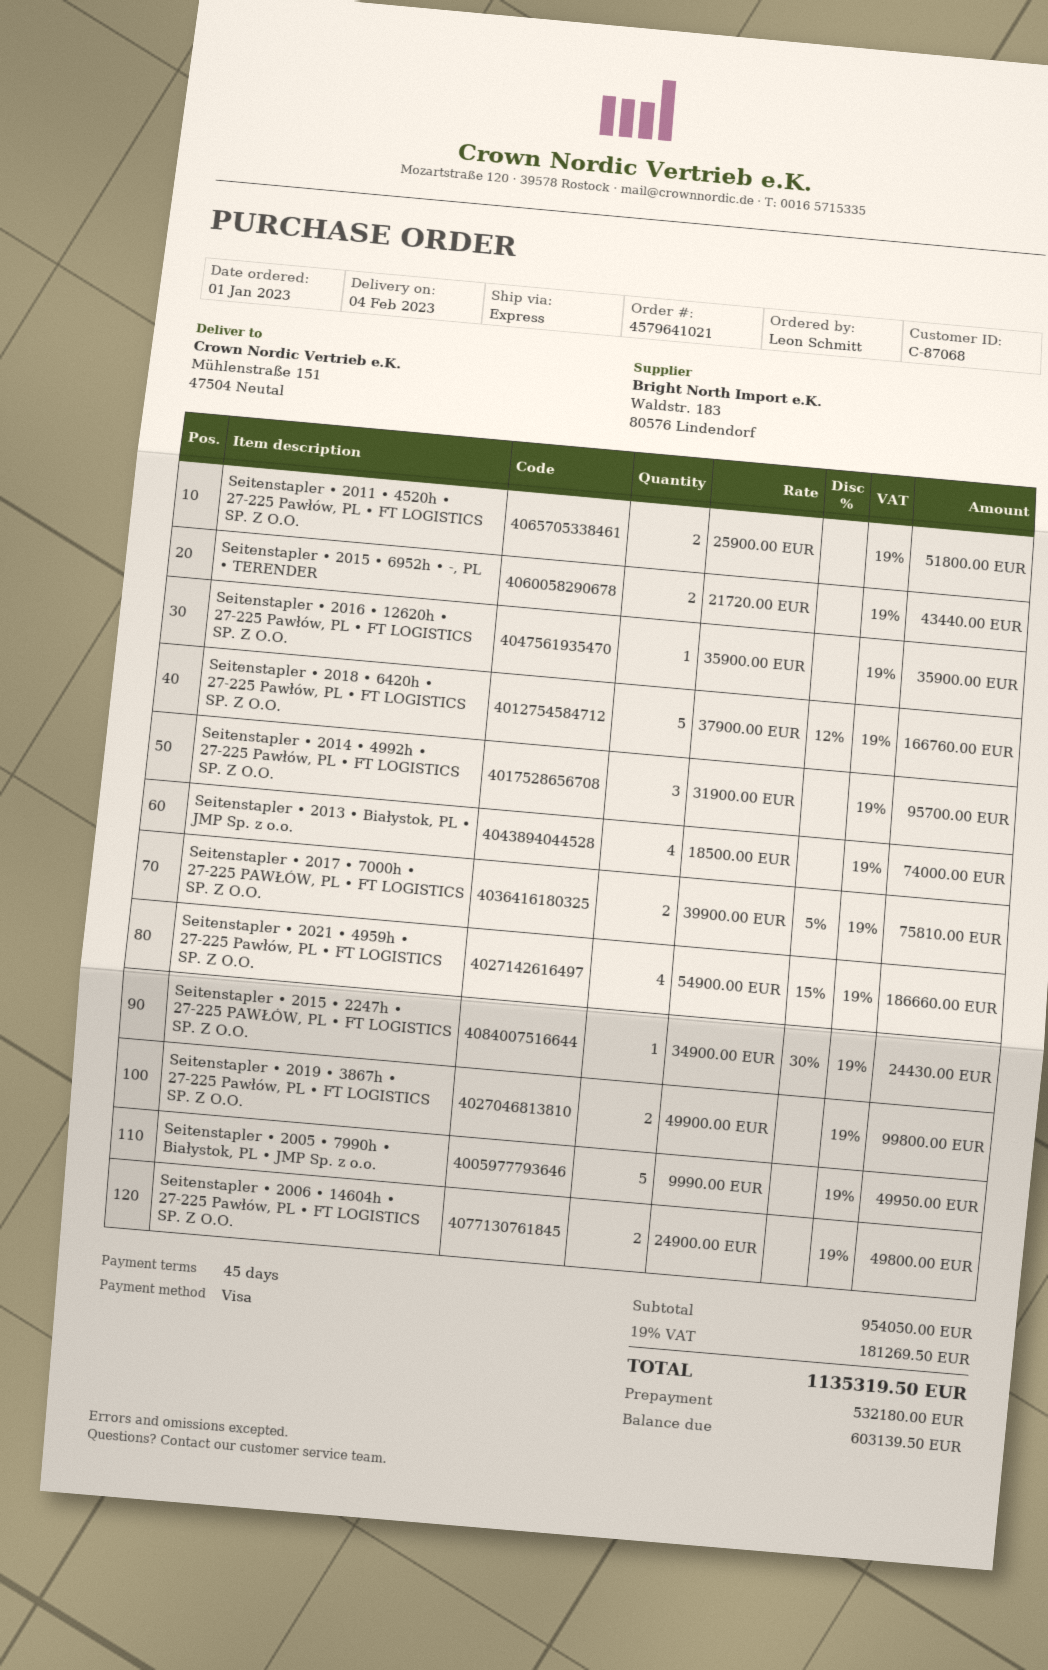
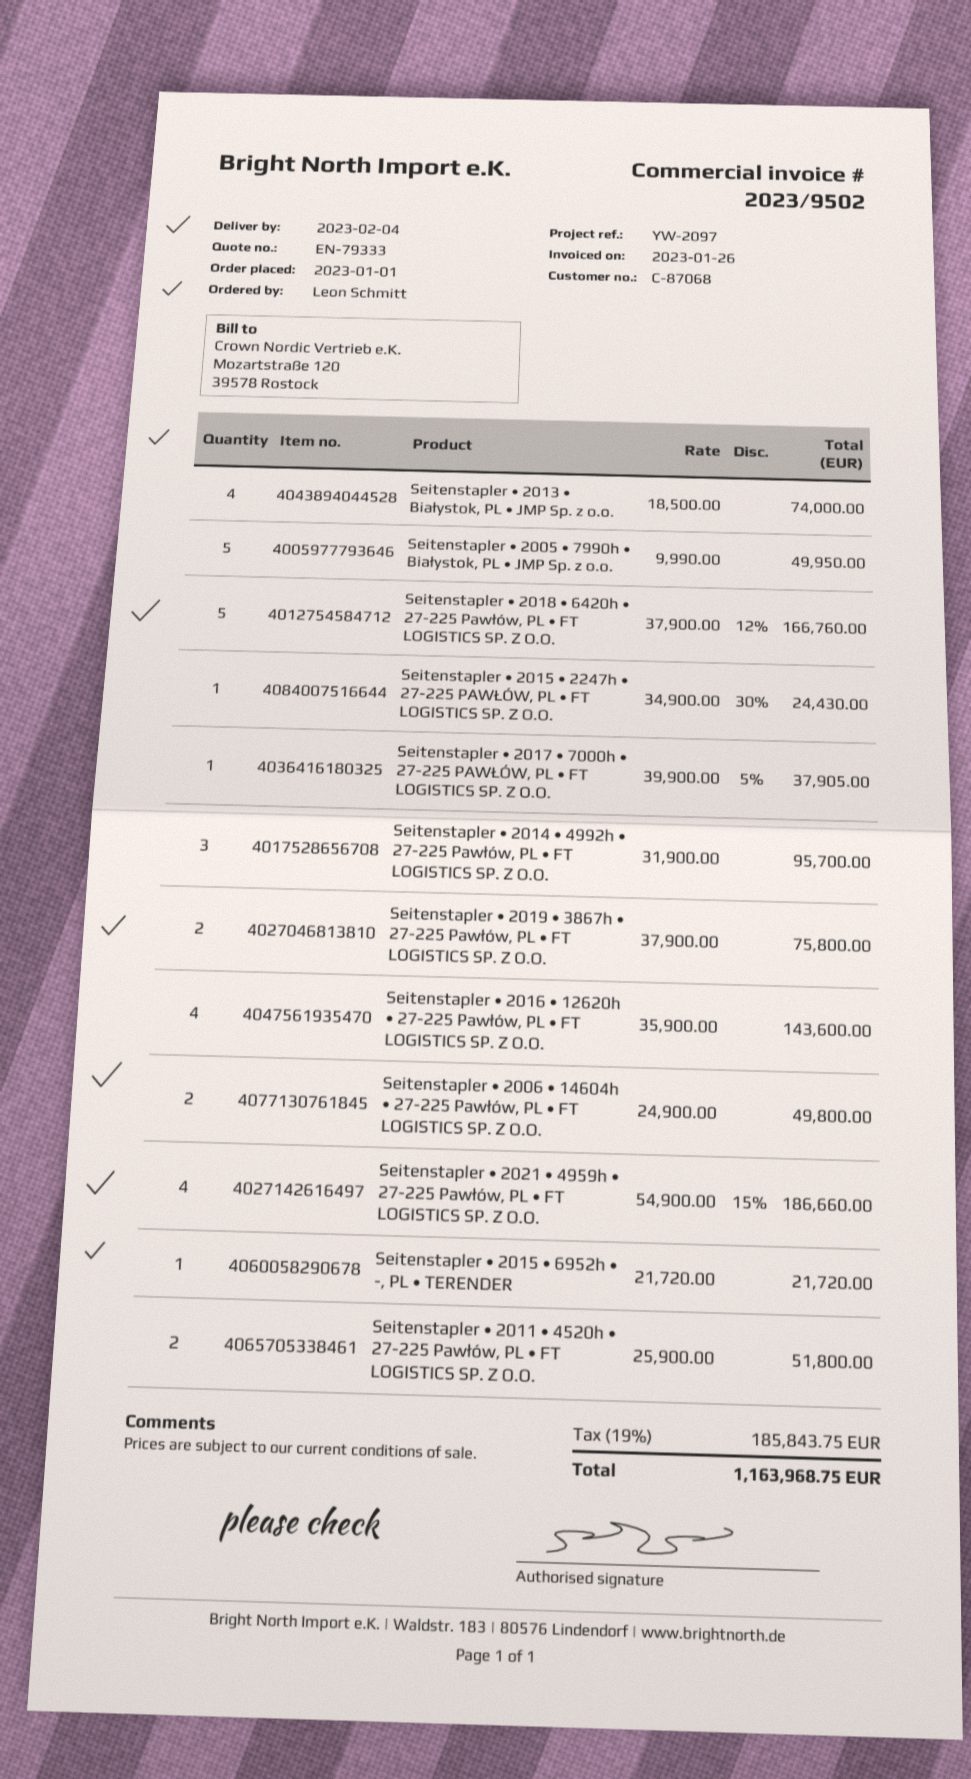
Seitenstapler • 2015 • 6952h • -, PL • TERENDER: 2 x 21720.00 = 43440.00 -> 1 x 21720.00 = 21720.00
Seitenstapler • 2016 • 12620h • 27-225 Pawłów, PL • FT LOGISTICS SP. Z O.O.: 1 x 35900.00 = 35900.00 -> 4 x 35900.00 = 143600.00
Seitenstapler • 2017 • 7000h • 27-225 PAWŁÓW, PL • FT LOGISTICS SP. Z O.O.: 2 x 39900.00 - 5% = 75810.00 -> 1 x 39900.00 - 5% = 37905.00
Seitenstapler • 2019 • 3867h • 27-225 Pawłów, PL • FT LOGISTICS SP. Z O.O.: 2 x 49900.00 = 99800.00 -> 2 x 37900.00 = 75800.00
tax: 19% = 181269.50 -> 19% = 185843.75
total: 1135319.50 -> 1163968.75

